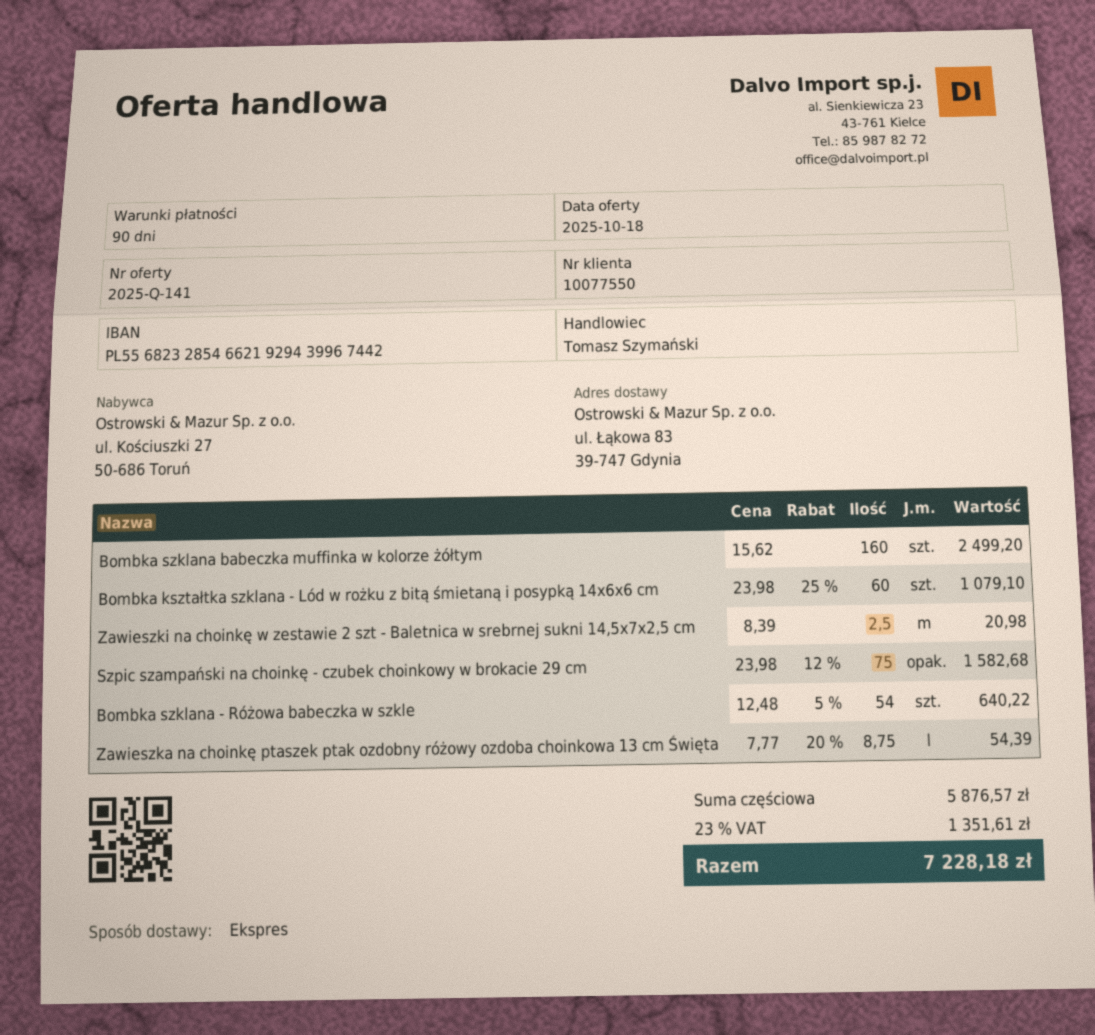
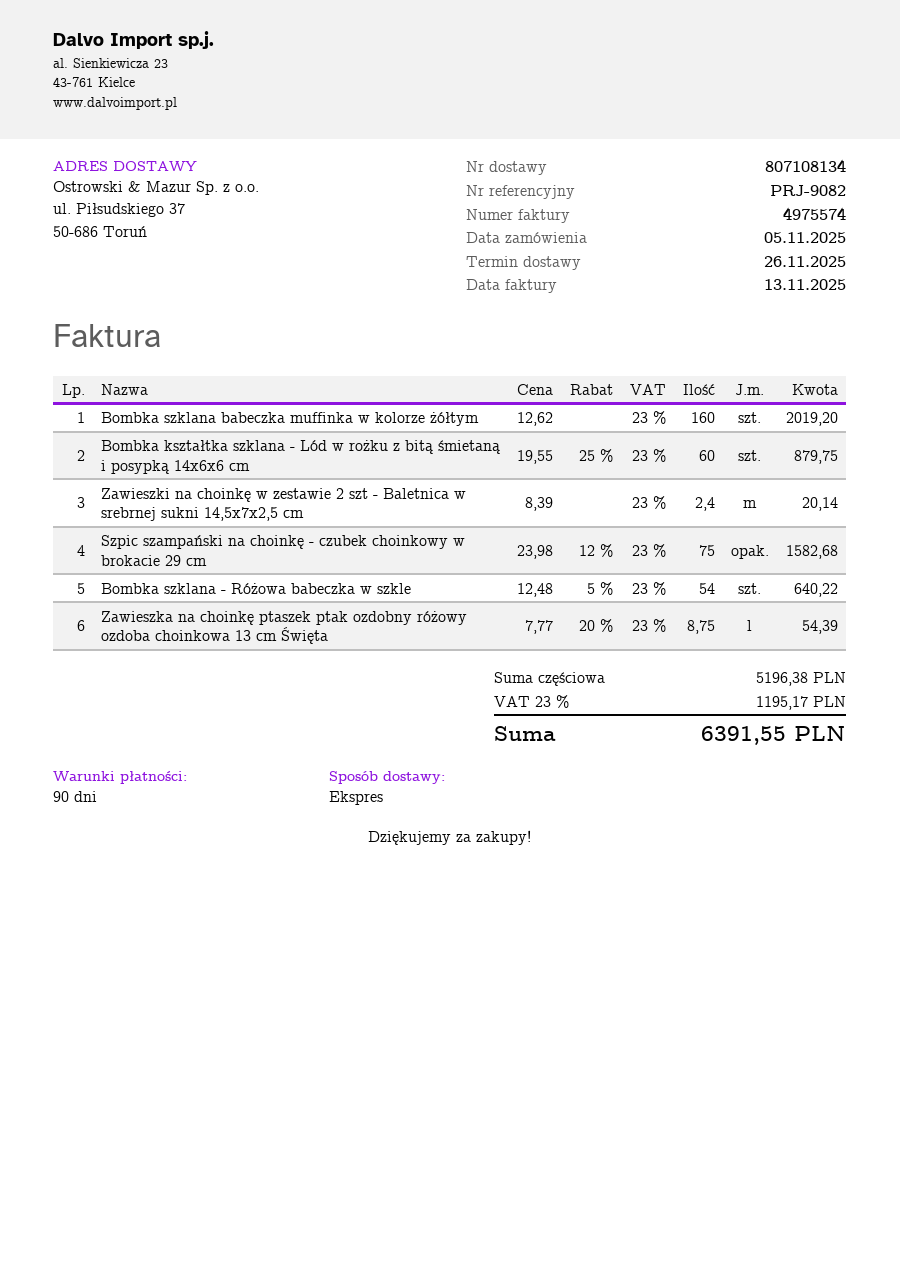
ship to: ul. Łąkowa 83, 39-747 Gdynia -> ul. Piłsudskiego 37, 50-686 Toruń
Bombka szklana babeczka muffinka w kolorze żółtym: 160 x 15.62 = 2499.20 -> 160 x 12.62 = 2019.20
Bombka kształtka szklana - Lód w rożku z bitą śmietaną i posypką 14x6x6 cm: 60 x 23.98 - 25% = 1079.10 -> 60 x 19.55 - 25% = 879.75
Zawieszki na choinkę w zestawie 2 szt - Baletnica w srebrnej sukni 14,5x7x2,5 cm: 2.5 x 8.39 = 20.98 -> 2.4 x 8.39 = 20.14
subtotal: 5876.57 -> 5196.38
tax: 23% = 1351.61 -> 23% = 1195.17
total: 7228.18 -> 6391.55

